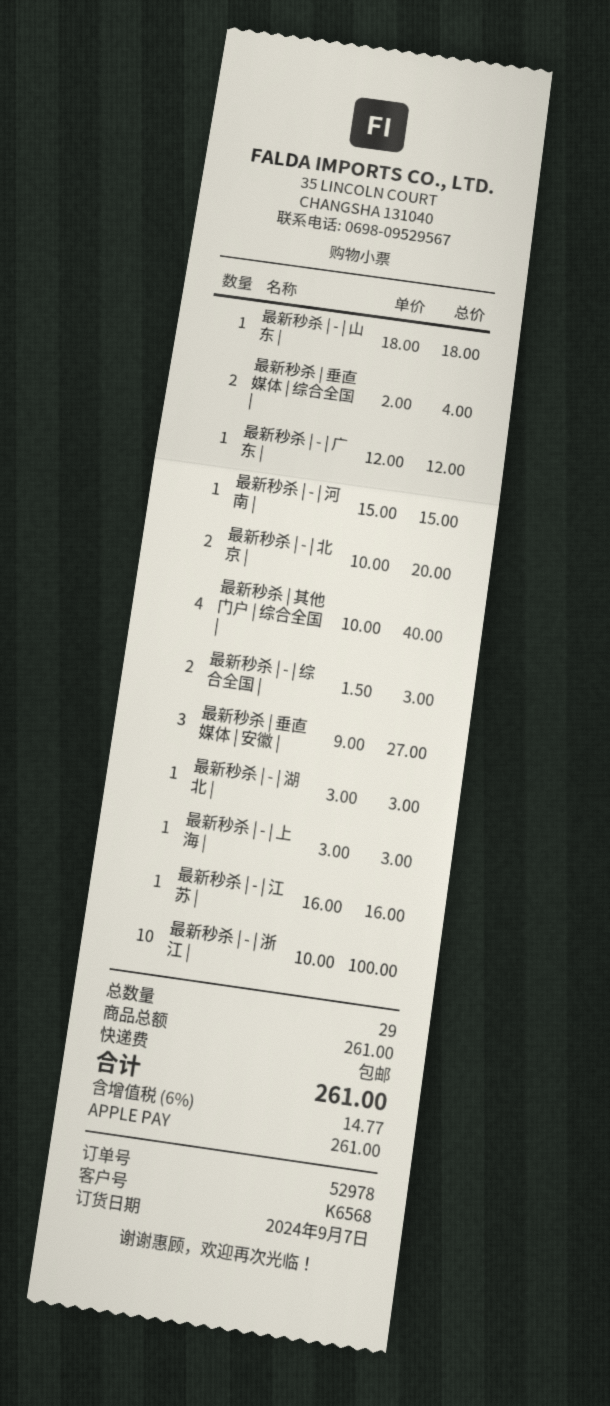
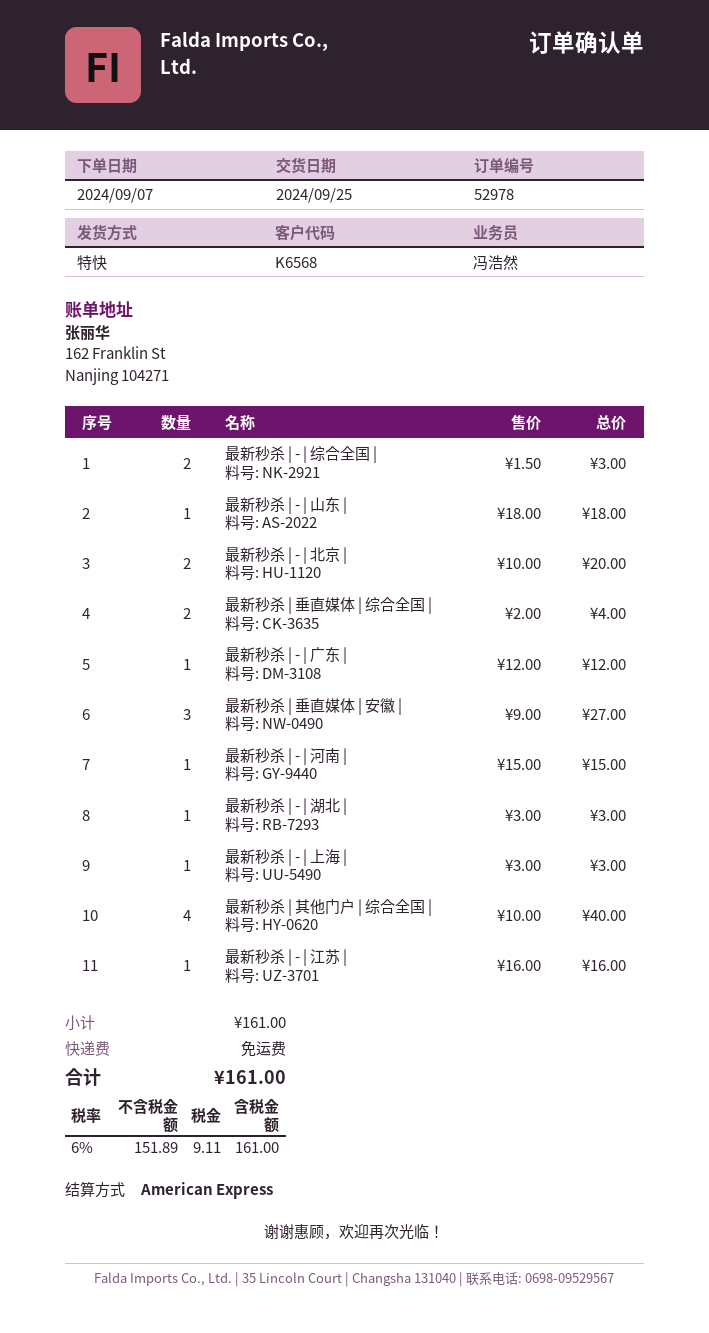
payment method: Apple Pay -> American Express
最新秒杀 | - | 浙江 |: 10 x 10.00 = 100.00 -> none
subtotal: 261.00 -> 161.00
tax: 6% = 14.77 -> 6% = 9.11
total: 261.00 -> 161.00

